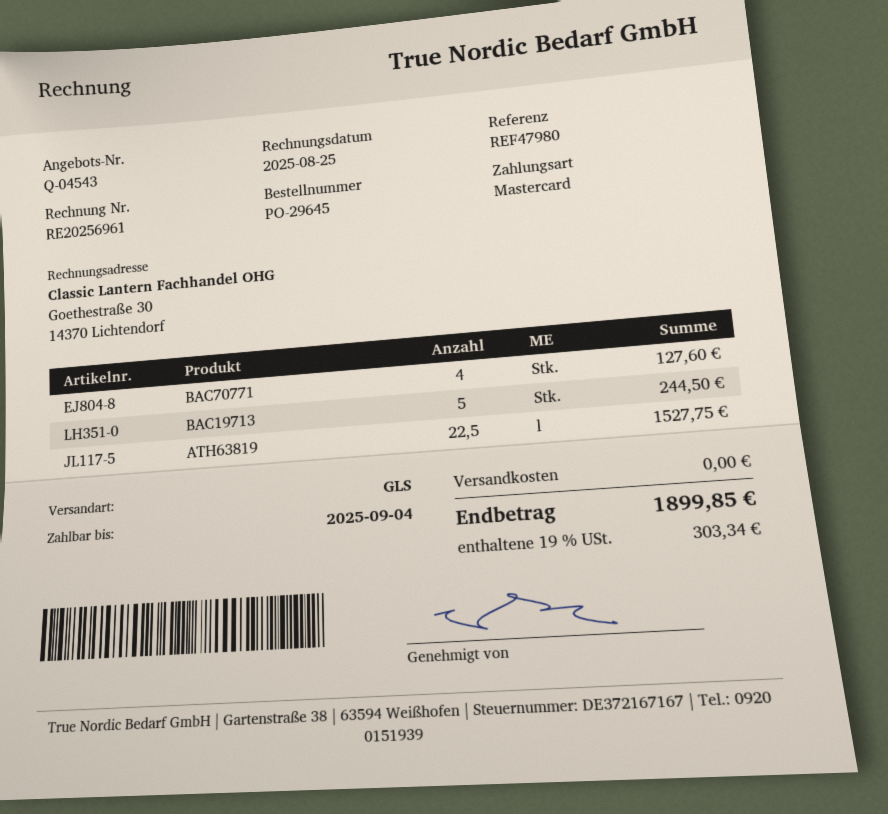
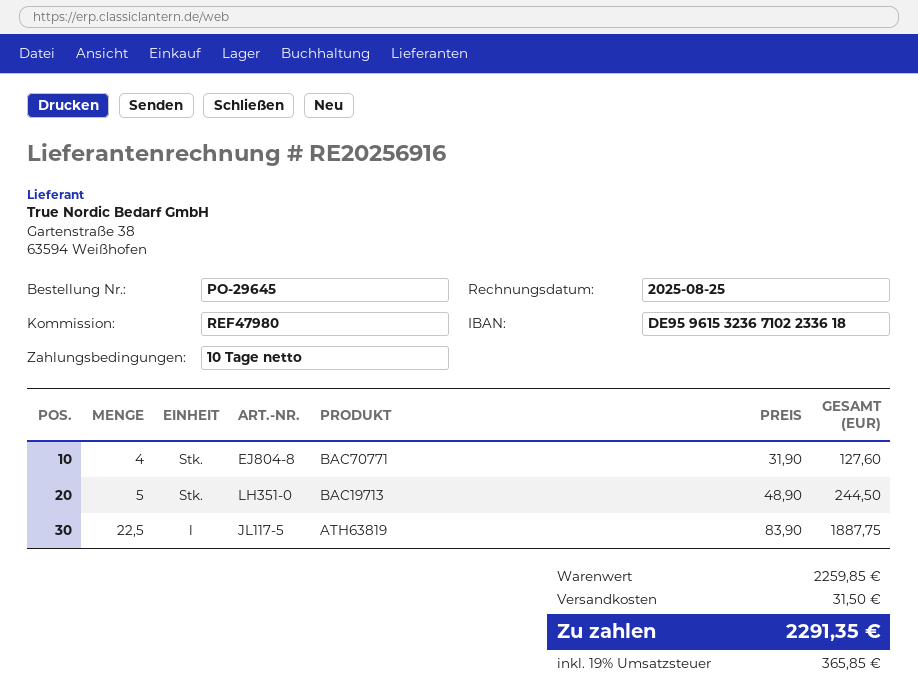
invoice number: RE20256961 -> RE20256916
ATH63819: 22.5 for 1527.75 -> 22.5 for 1887.75
shipping: 0.00 -> 31.50
tax: 19% = 303.34 -> 19% = 365.85
total: 1899.85 -> 2291.35

